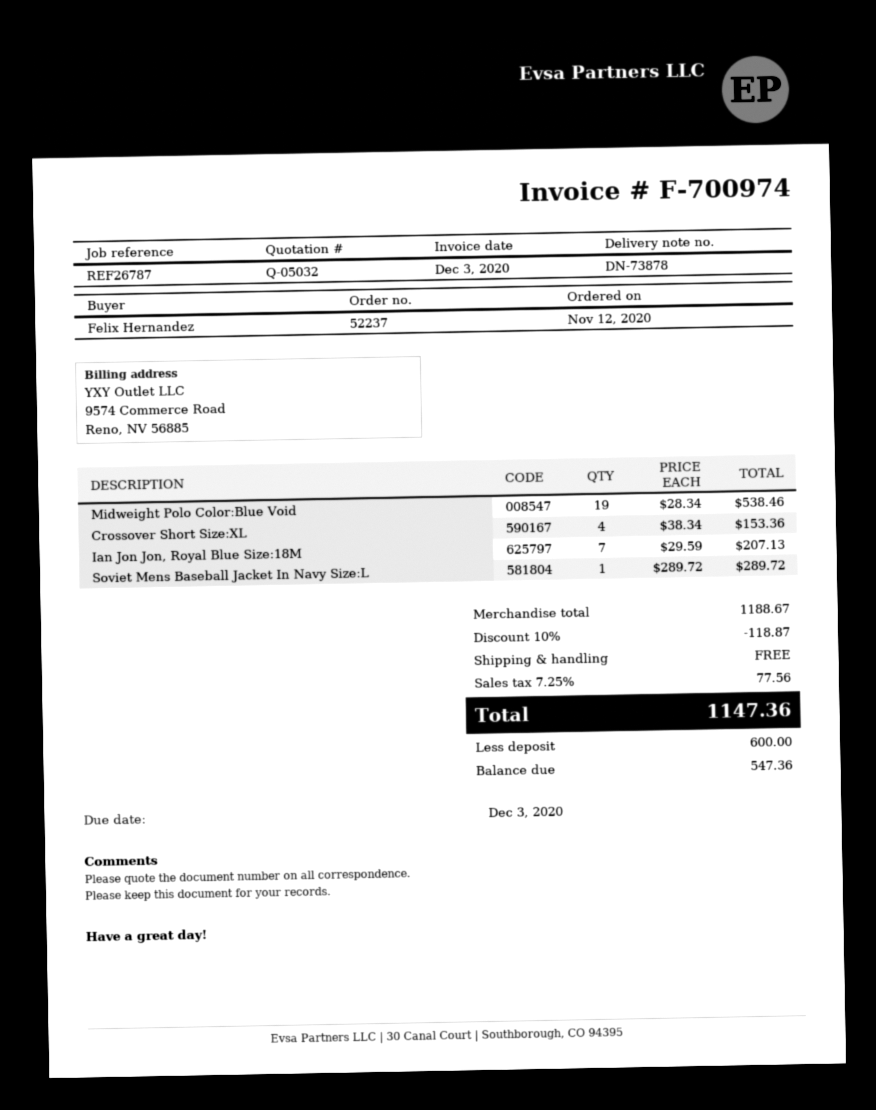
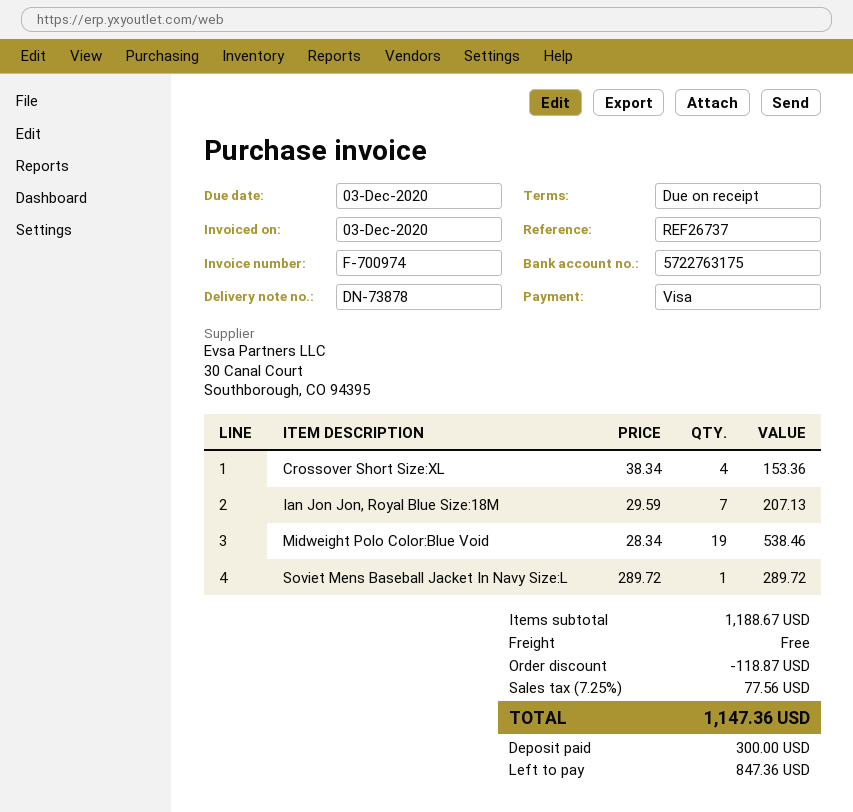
reference: REF26787 -> REF26737
deposit: 600.00 -> 300.00
balance: 547.36 -> 847.36

